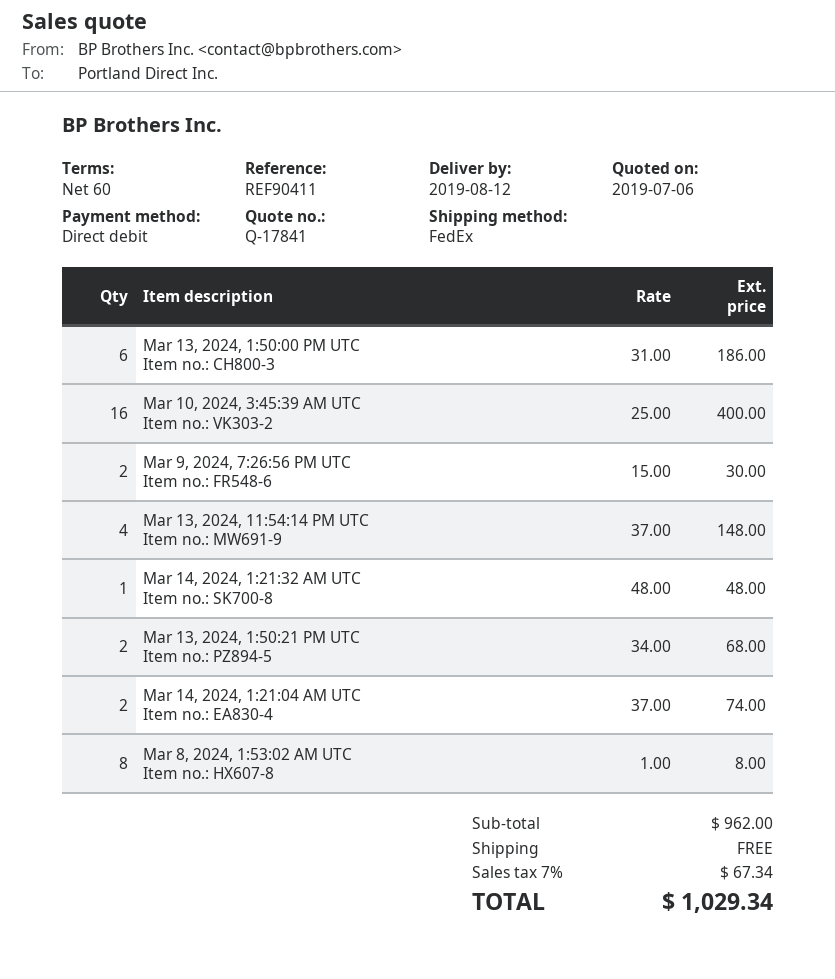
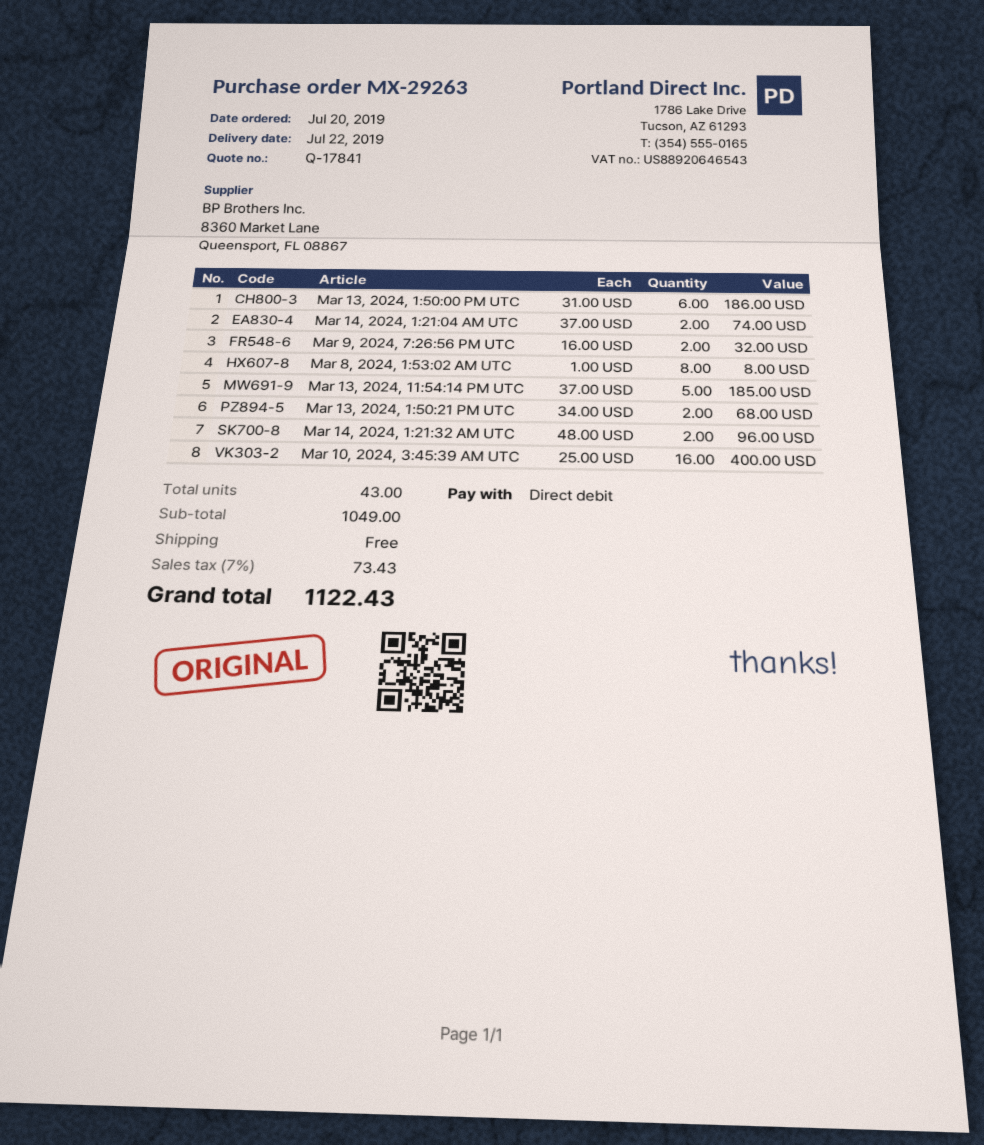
delivery date: 2019-08-12 -> 2019-07-22
Mar 9, 2024, 7:26:56 PM UTC: 2 x 15.00 = 30.00 -> 2 x 16.00 = 32.00
Mar 13, 2024, 11:54:14 PM UTC: 4 x 37.00 = 148.00 -> 5 x 37.00 = 185.00
Mar 14, 2024, 1:21:32 AM UTC: 1 x 48.00 = 48.00 -> 2 x 48.00 = 96.00
subtotal: 962.00 -> 1049.00
tax: 7% = 67.34 -> 7% = 73.43
total: 1029.34 -> 1122.43

